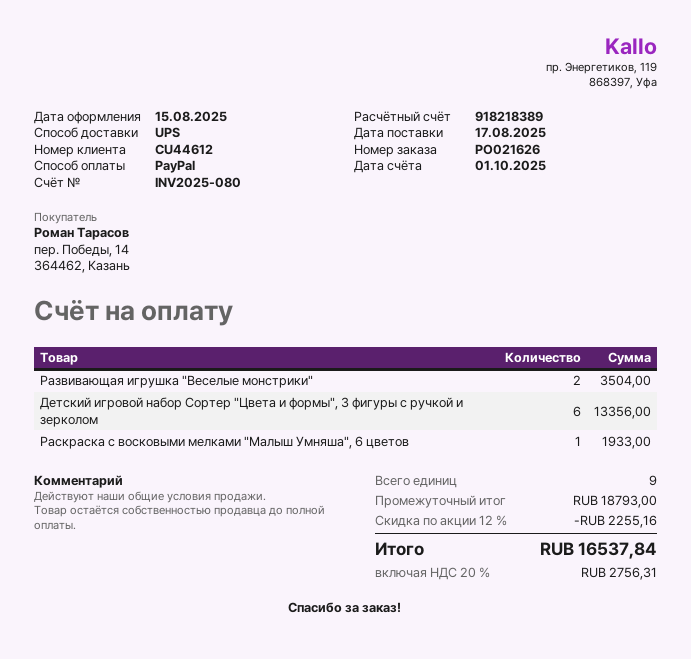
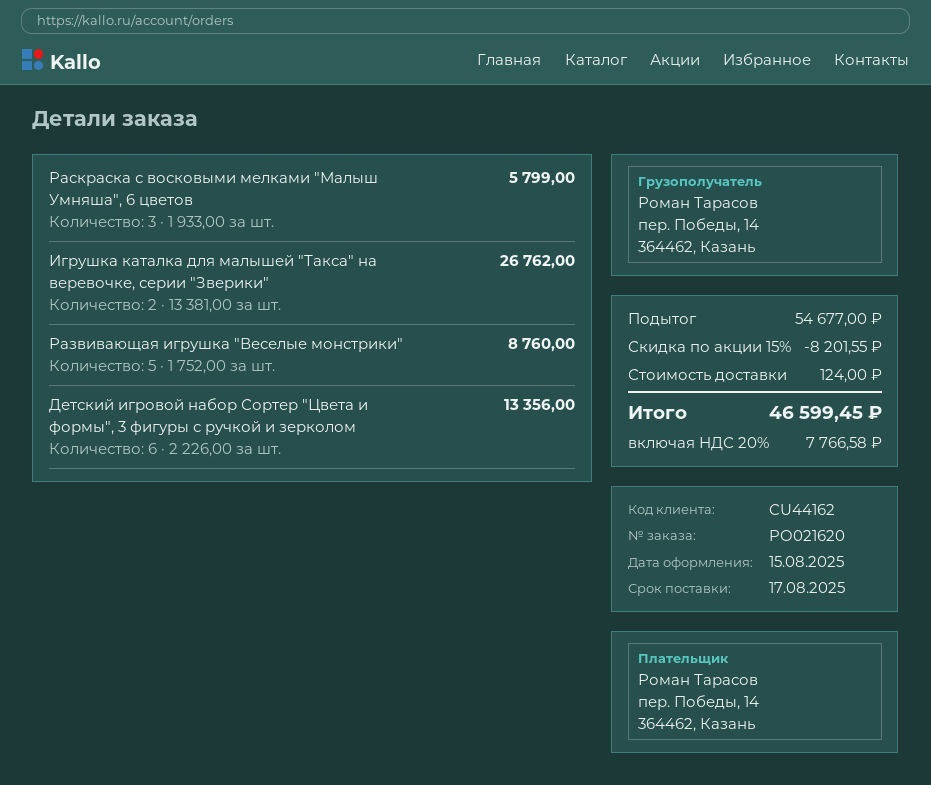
order number: PO021626 -> PO021620
customer number: CU44612 -> CU44162
Развивающая игрушка "Веселые монстрики": 2 for 3504.00 -> 5 for 8760.00
Раскраска с восковыми мелками "Малыш Умняша", 6 цветов: 1 for 1933.00 -> 3 for 5799.00
Игрушка каталка для малышей "Такса" на веревочке, серии "Зверики": none -> 2 for 26762.00
subtotal: 18793.00 -> 54677.00
discount: 12% = 2255.16 -> 15% = 8201.55
shipping: none -> 124.00
tax: 20% = 2756.31 -> 20% = 7766.58
total: 16537.84 -> 46599.45

